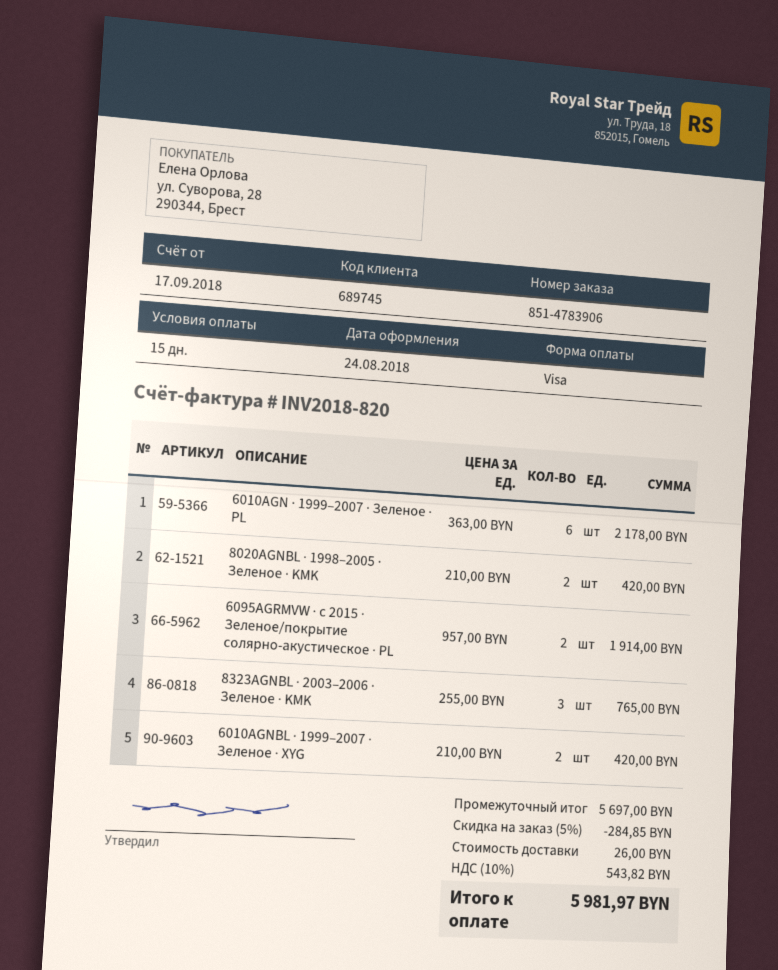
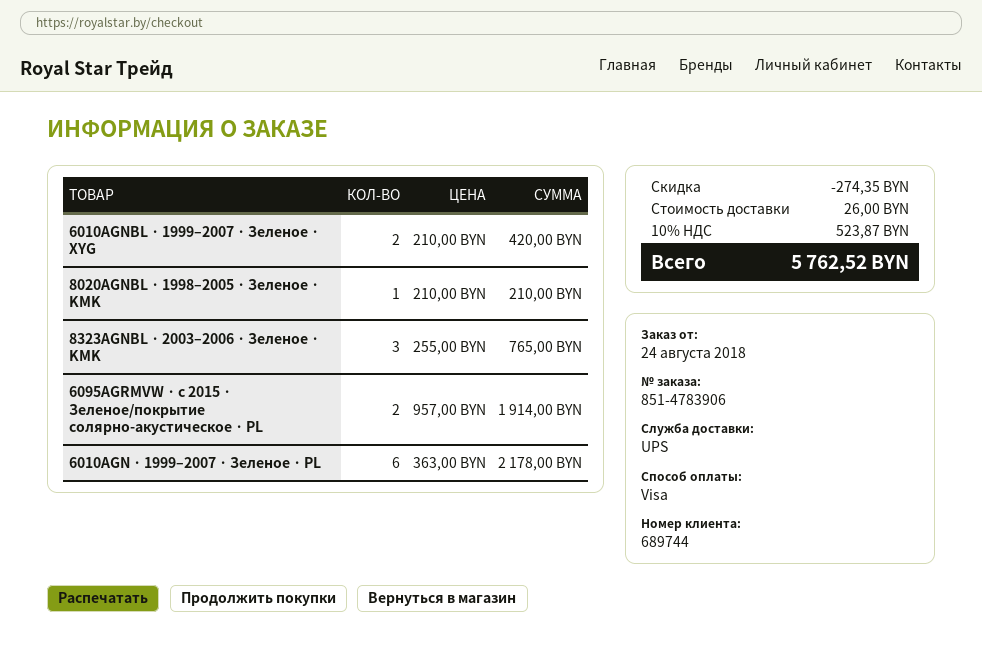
customer number: 689745 -> 689744
8020AGNBL · 1998–2005 · Зеленое · KMK: 2 x 210.00 = 420.00 -> 1 x 210.00 = 210.00
discount: 284.85 -> 274.35
tax: 10% = 543.82 -> 10% = 523.87
total: 5981.97 -> 5762.52

